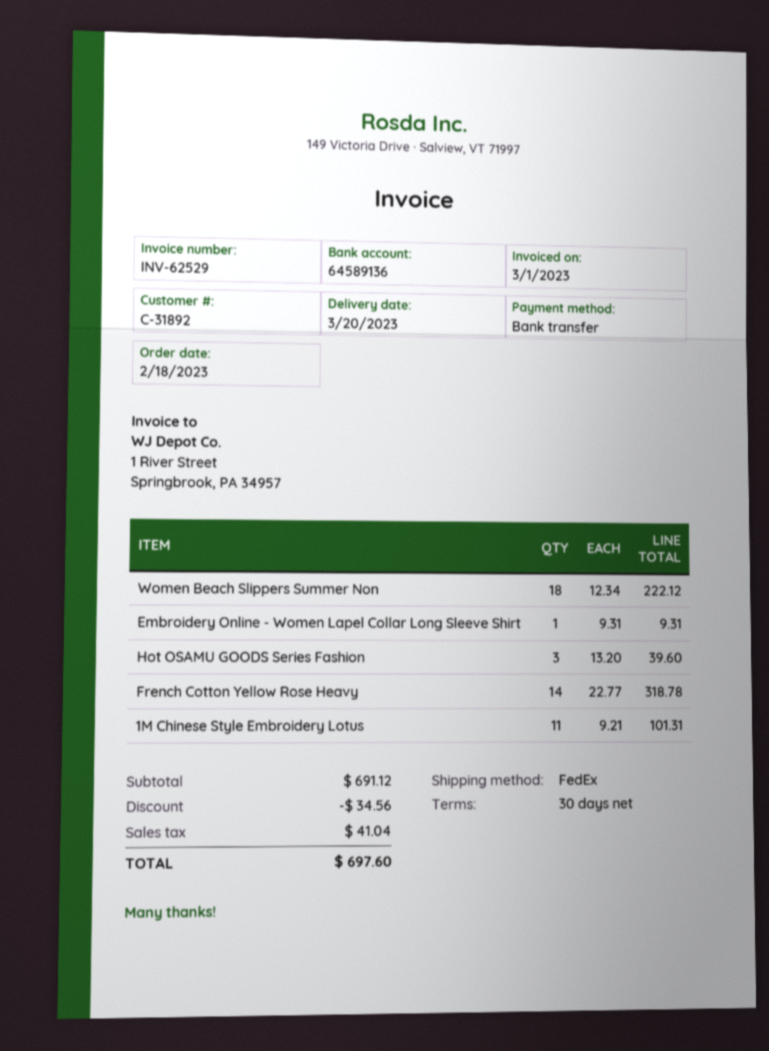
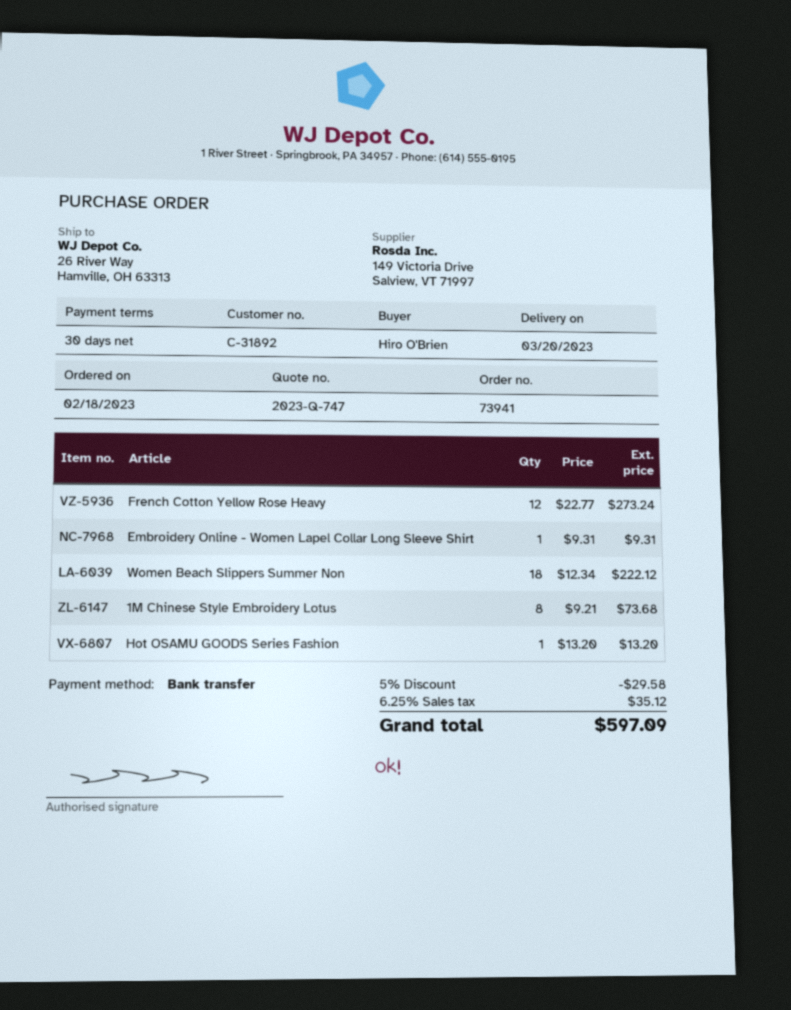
Hot OSAMU GOODS Series Fashion: 3 x 13.20 = 39.60 -> 1 x 13.20 = 13.20
French Cotton Yellow Rose Heavy: 14 x 22.77 = 318.78 -> 12 x 22.77 = 273.24
1M Chinese Style Embroidery Lotus: 11 x 9.21 = 101.31 -> 8 x 9.21 = 73.68
discount: 34.56 -> 29.58
tax: 41.04 -> 35.12
total: 697.60 -> 597.09

